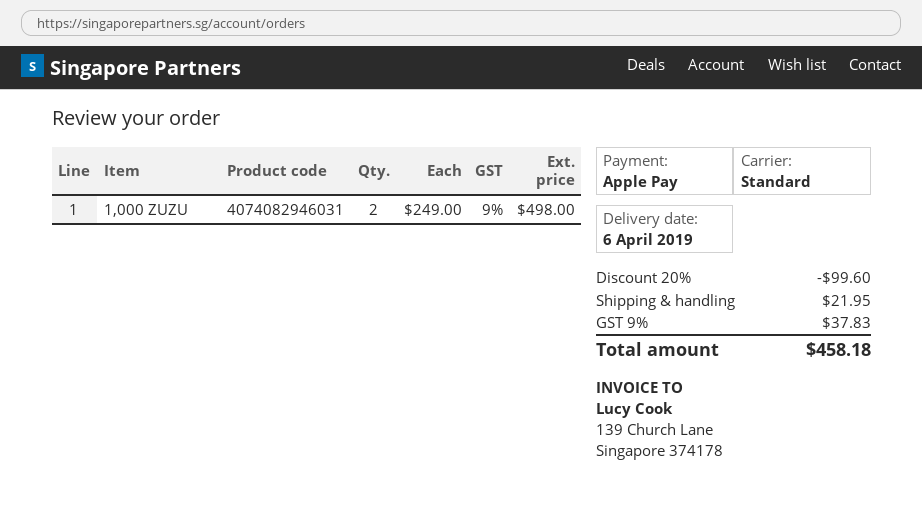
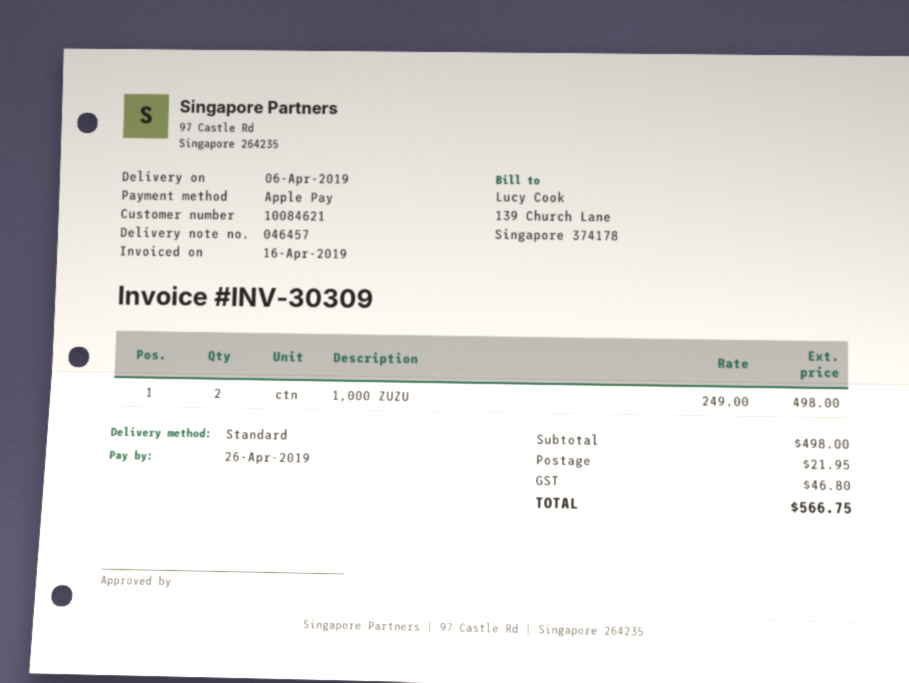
discount: 20% = 99.60 -> none
tax: 37.83 -> 46.80
total: 458.18 -> 566.75

